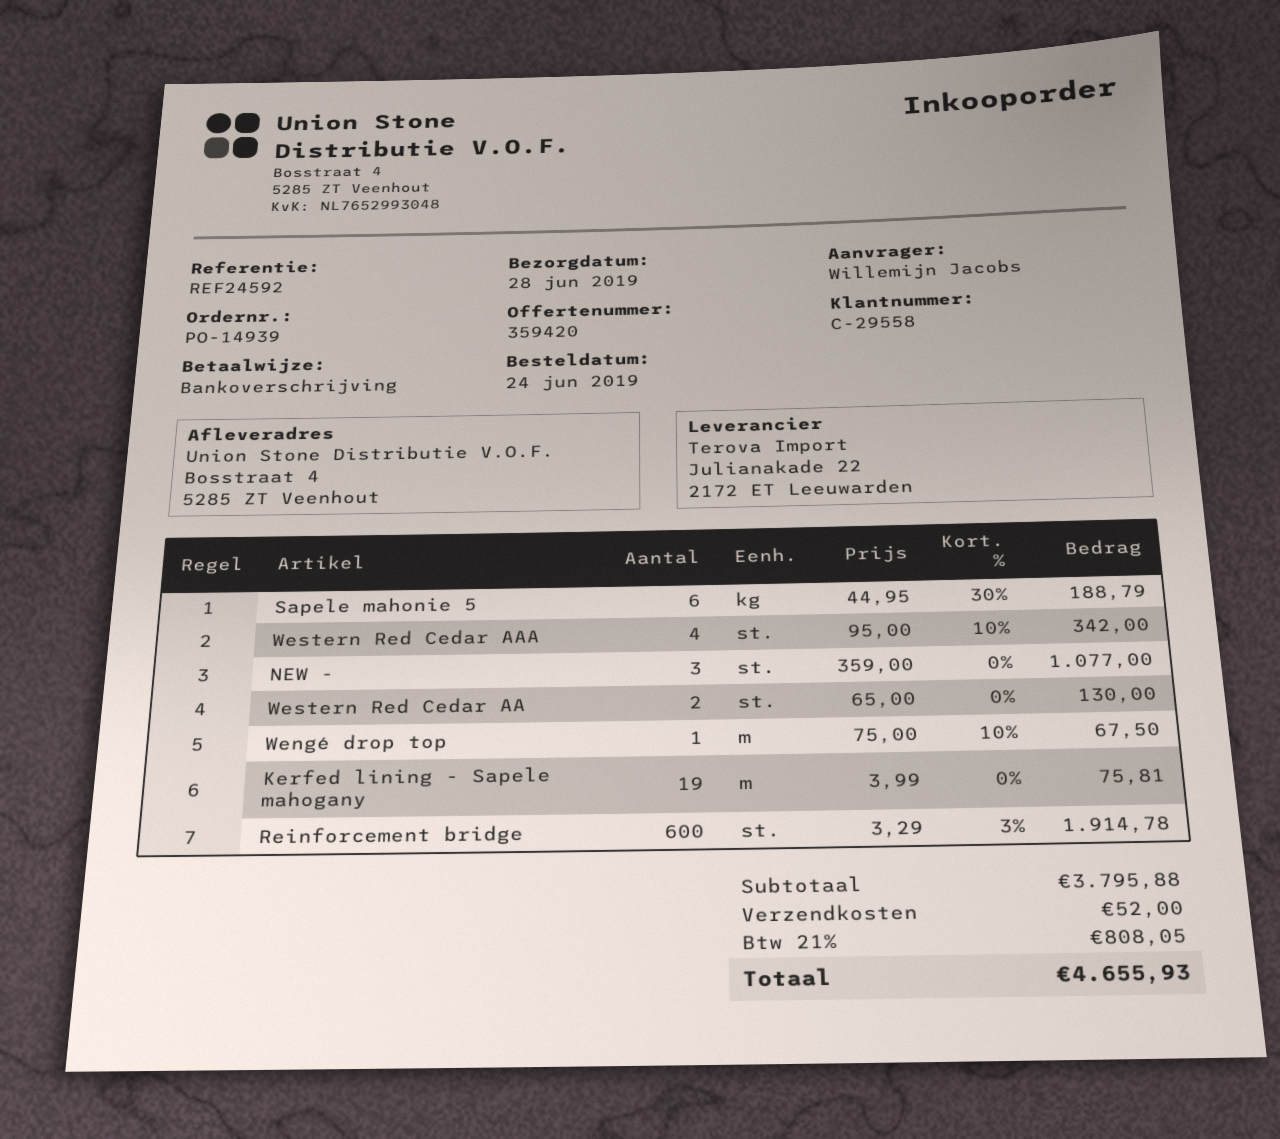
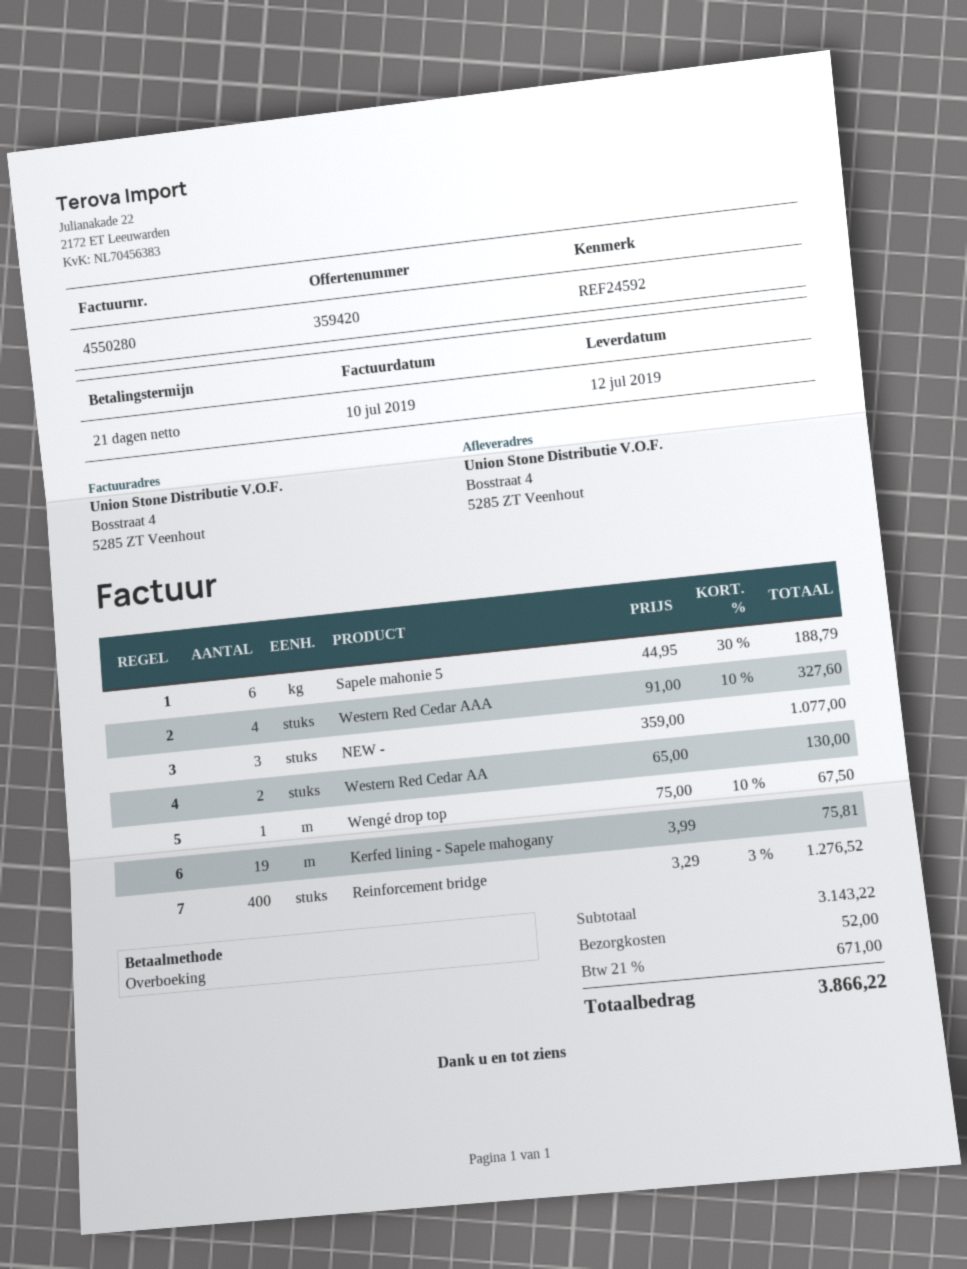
delivery date: 2019-06-28 -> 2019-07-12
Western Red Cedar AAA: 4 x 95.00 - 10% = 342.00 -> 4 x 91.00 - 10% = 327.60
Reinforcement bridge: 600 x 3.29 - 3% = 1914.78 -> 400 x 3.29 - 3% = 1276.52
subtotal: 3795.88 -> 3143.22
tax: 21% = 808.05 -> 21% = 671.00
total: 4655.93 -> 3866.22

